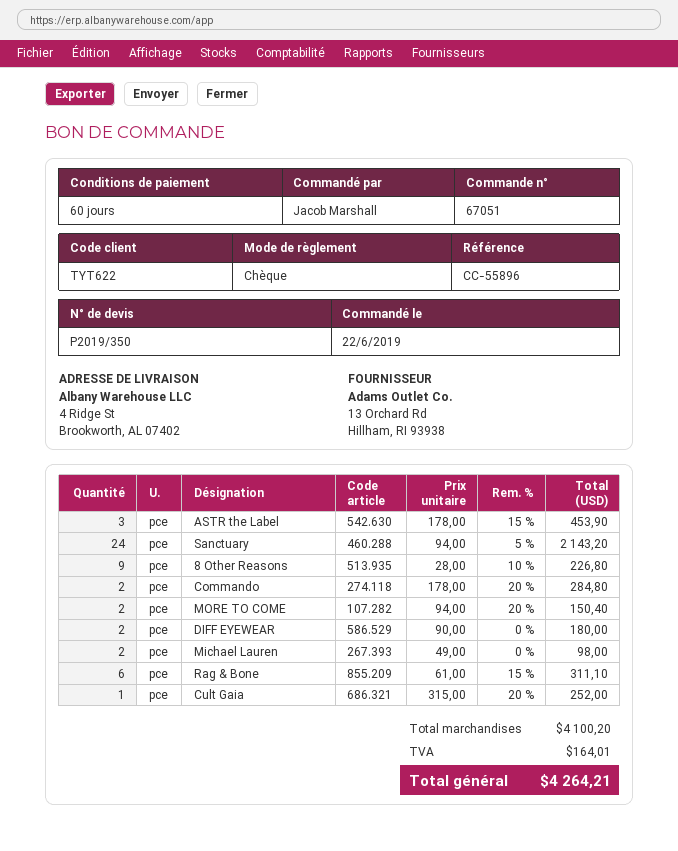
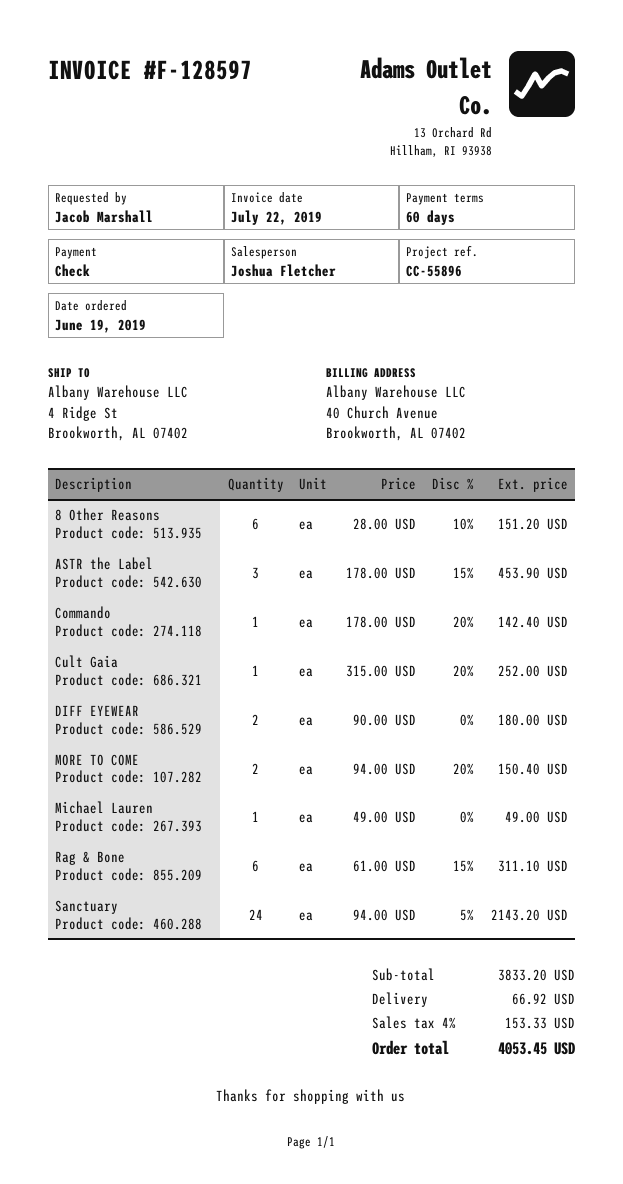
order date: 2019-06-22 -> 2019-06-19
8 Other Reasons: 9 x 28.00 - 10% = 226.80 -> 6 x 28.00 - 10% = 151.20
Commando: 2 x 178.00 - 20% = 284.80 -> 1 x 178.00 - 20% = 142.40
Michael Lauren: 2 x 49.00 = 98.00 -> 1 x 49.00 = 49.00
subtotal: 4100.20 -> 3833.20
shipping: none -> 66.92
tax: 164.01 -> 153.33
total: 4264.21 -> 4053.45

